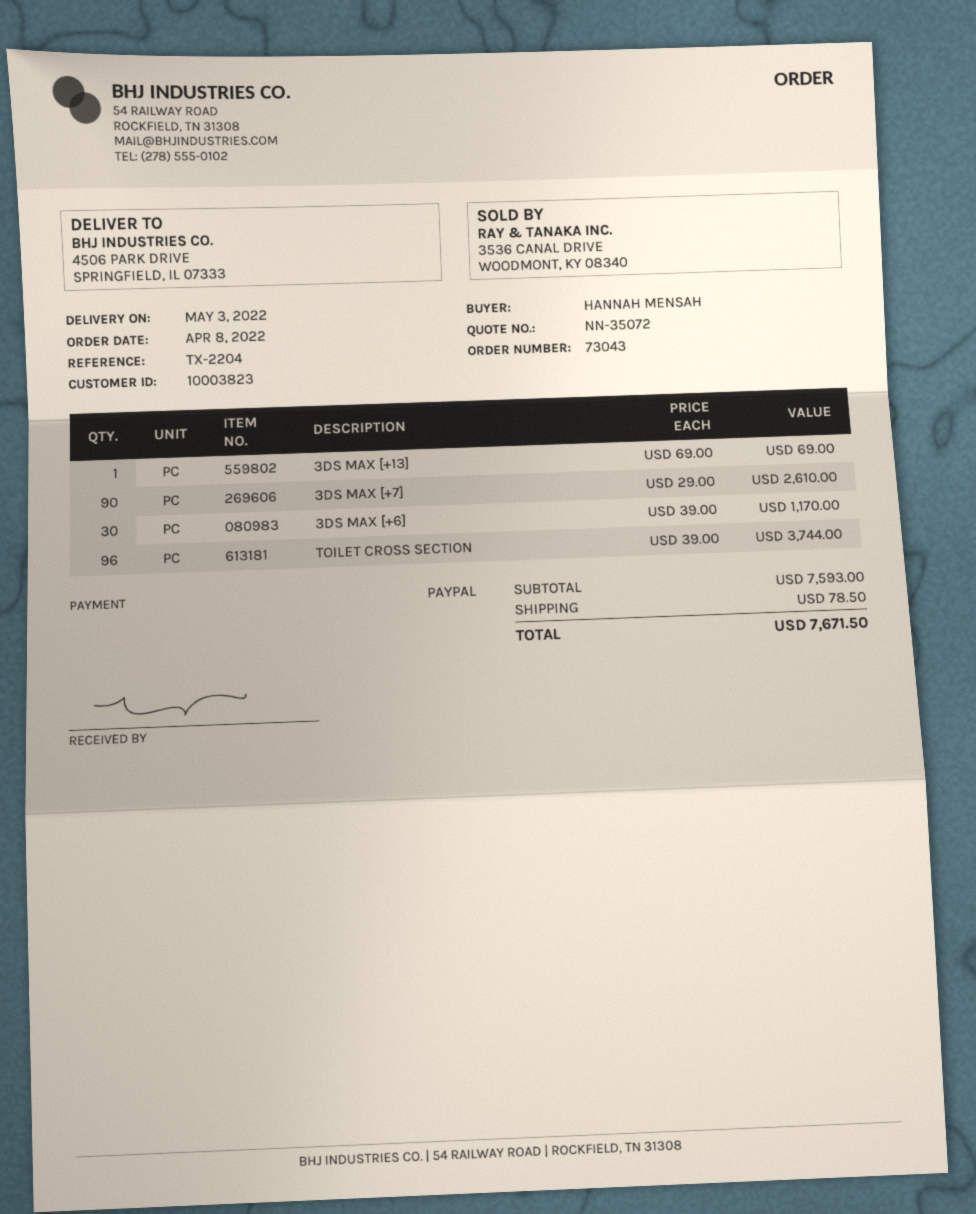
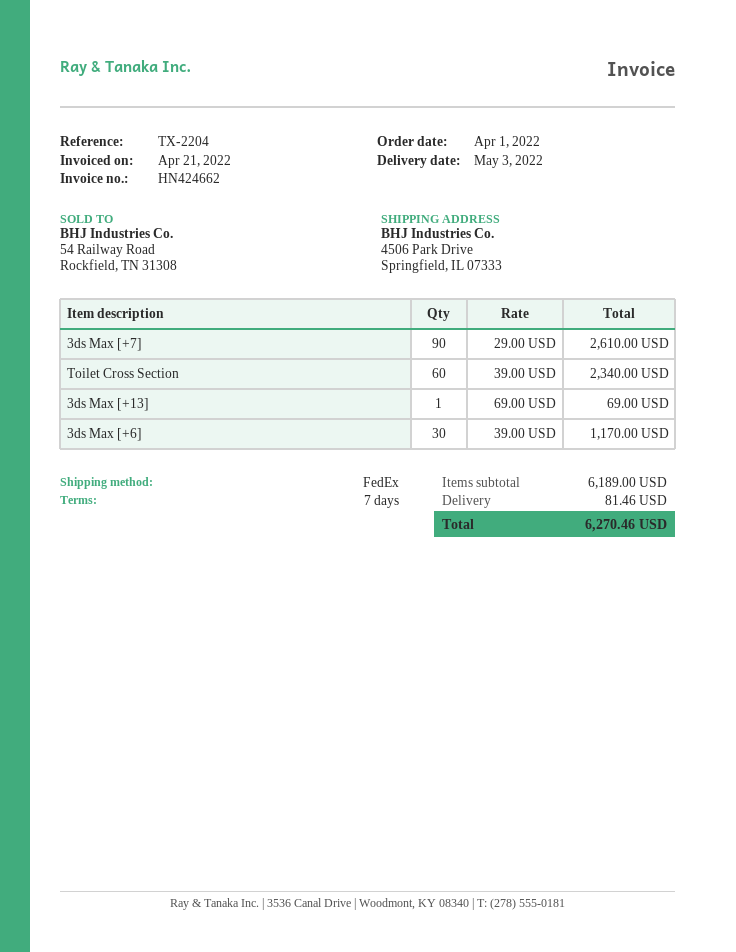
order date: 2022-04-08 -> 2022-04-01
TOILET CROSS SECTION: 96 x 39.00 = 3744.00 -> 60 x 39.00 = 2340.00
subtotal: 7593.00 -> 6189.00
shipping: 78.50 -> 81.46
total: 7671.50 -> 6270.46

